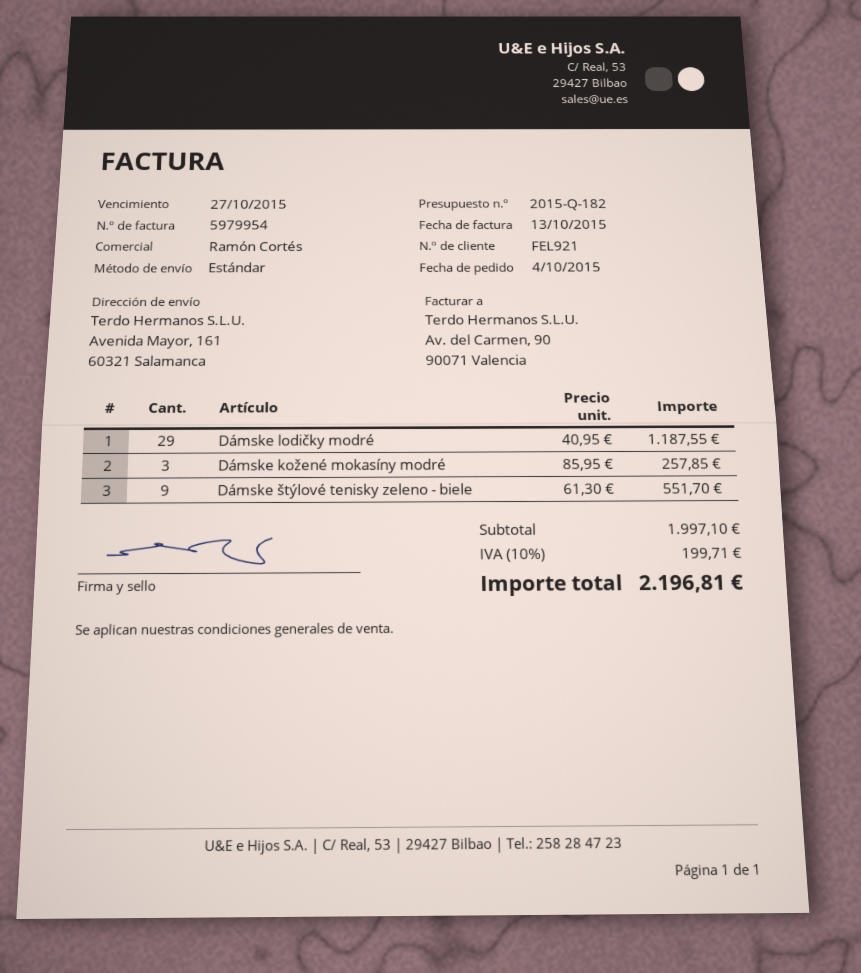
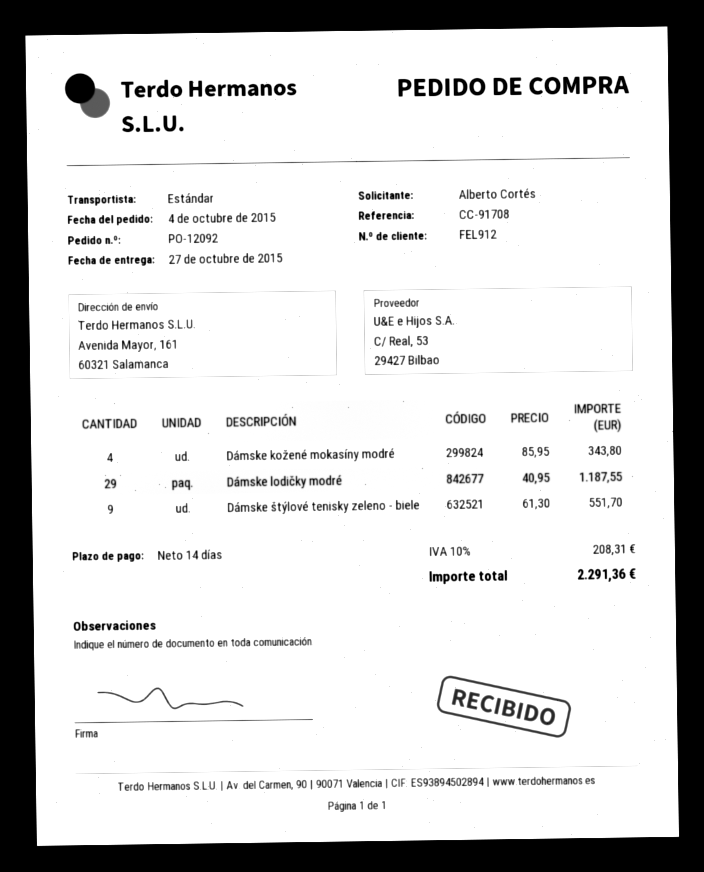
customer number: FEL921 -> FEL912
Dámske kožené mokasíny modré: 3 x 85.95 = 257.85 -> 4 x 85.95 = 343.80
tax: 10% = 199.71 -> 10% = 208.31
total: 2196.81 -> 2291.36

